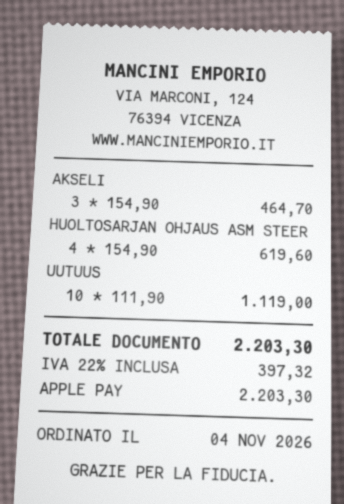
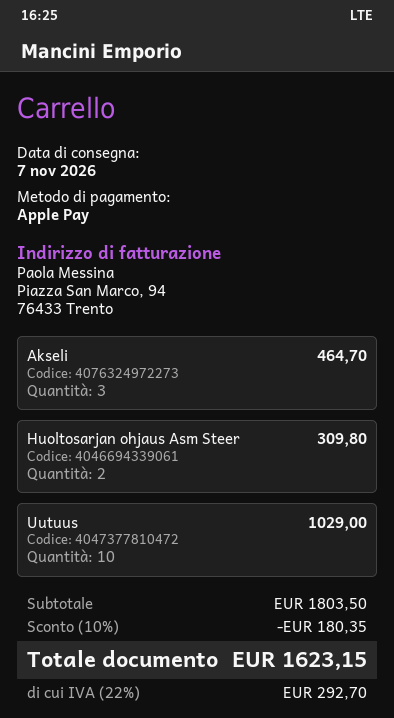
HUOLTOSARJAN OHJAUS ASM STEER: 4 for 619.60 -> 2 for 309.80
UUTUUS: 10 for 1119.00 -> 10 for 1029.00
discount: none -> 10% = 180.35
tax: 22% = 397.32 -> 22% = 292.70
total: 2203.30 -> 1623.15

